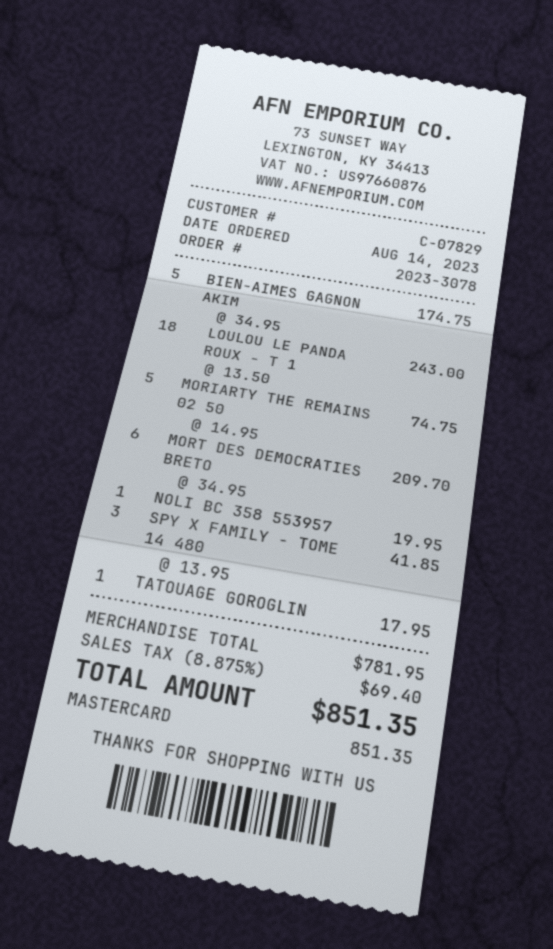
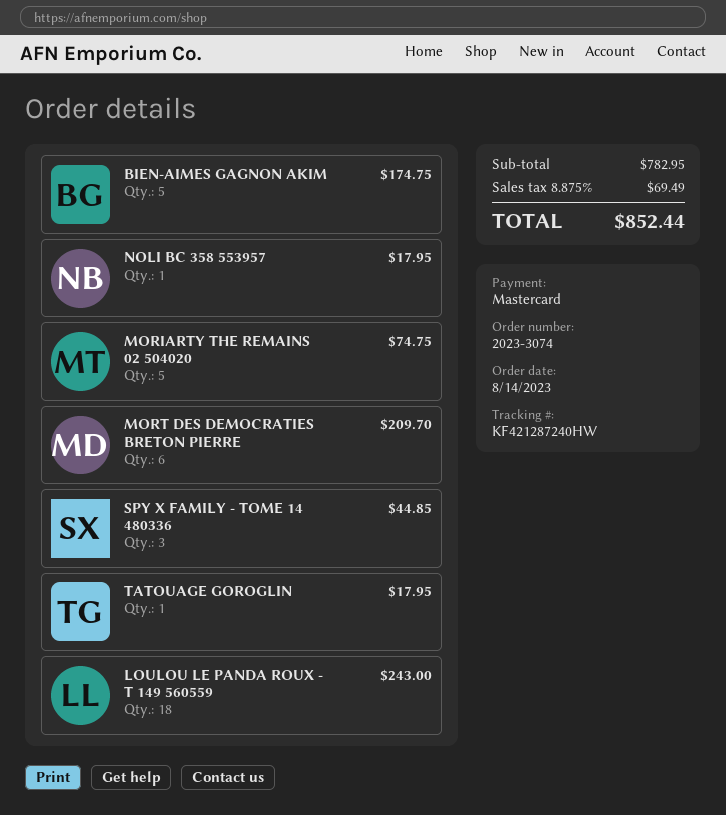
order number: 2023-3078 -> 2023-3074
NOLI BC 358 553957: 1 for 19.95 -> 1 for 17.95
SPY X FAMILY - TOME 14 480: 3 for 41.85 -> 3 for 44.85
subtotal: 781.95 -> 782.95
tax: 8.875% = 69.40 -> 8.875% = 69.49
total: 851.35 -> 852.44

